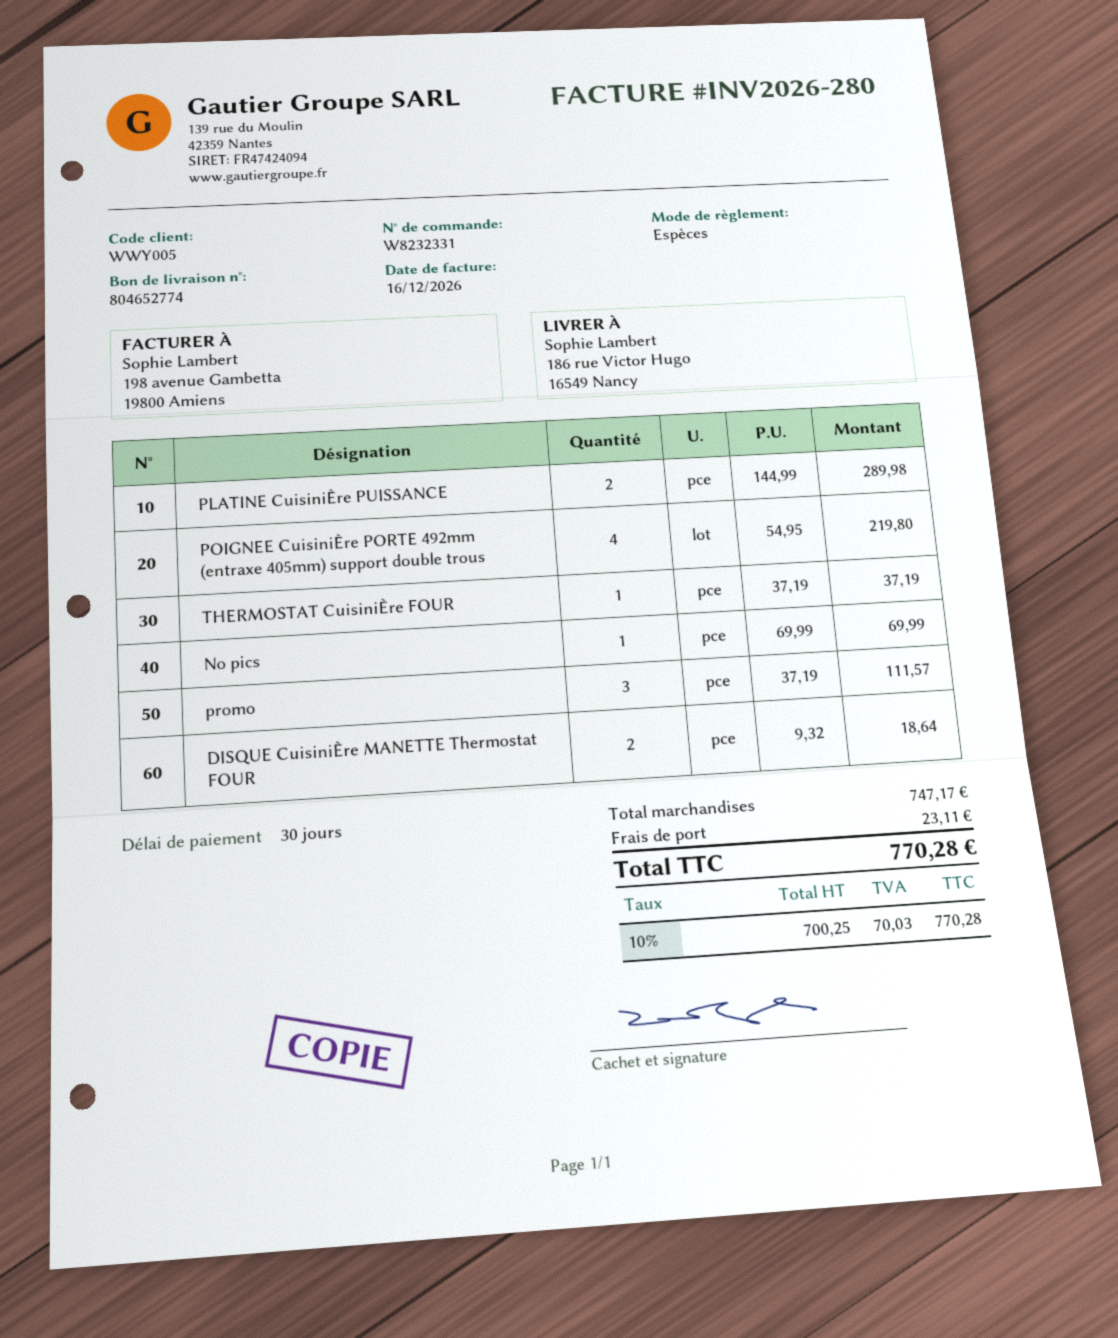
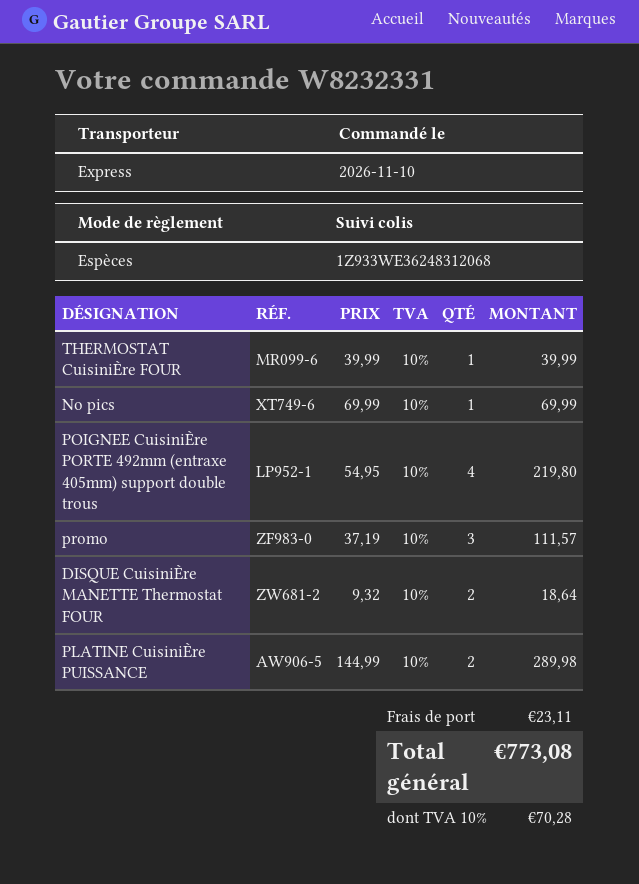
THERMOSTAT CuisiniÈre FOUR: 1 x 37.19 = 37.19 -> 1 x 39.99 = 39.99
tax: 10% = 70.03 -> 10% = 70.28
total: 770.28 -> 773.08

